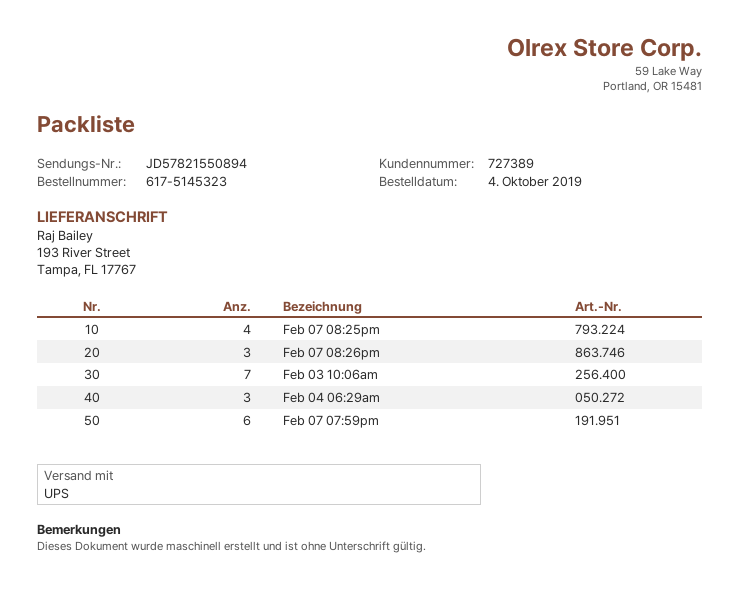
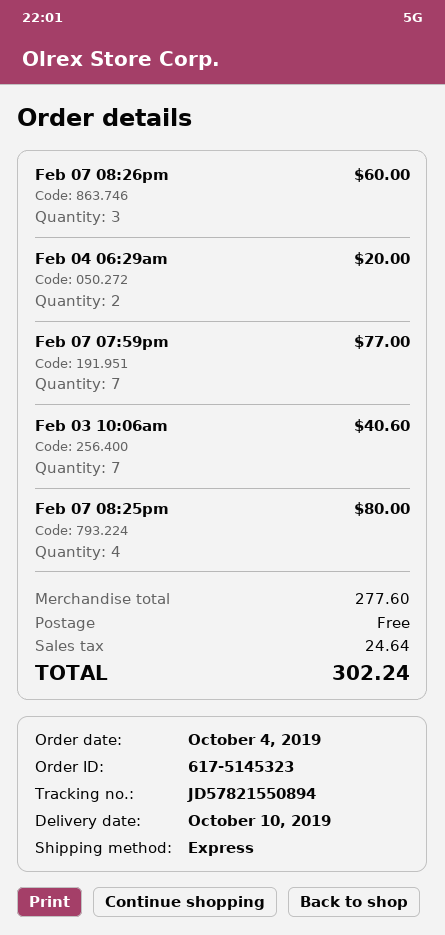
shipping method: UPS -> express
Feb 04 06:29am: 3 -> 2
Feb 07 07:59pm: 6 -> 7

